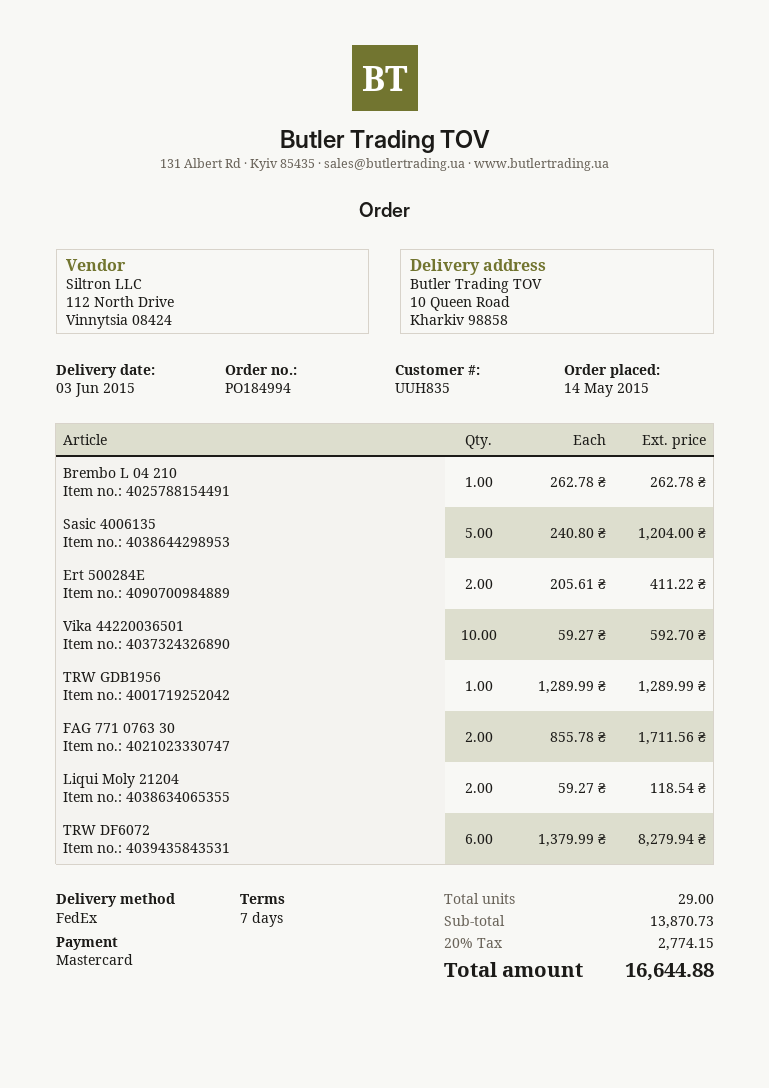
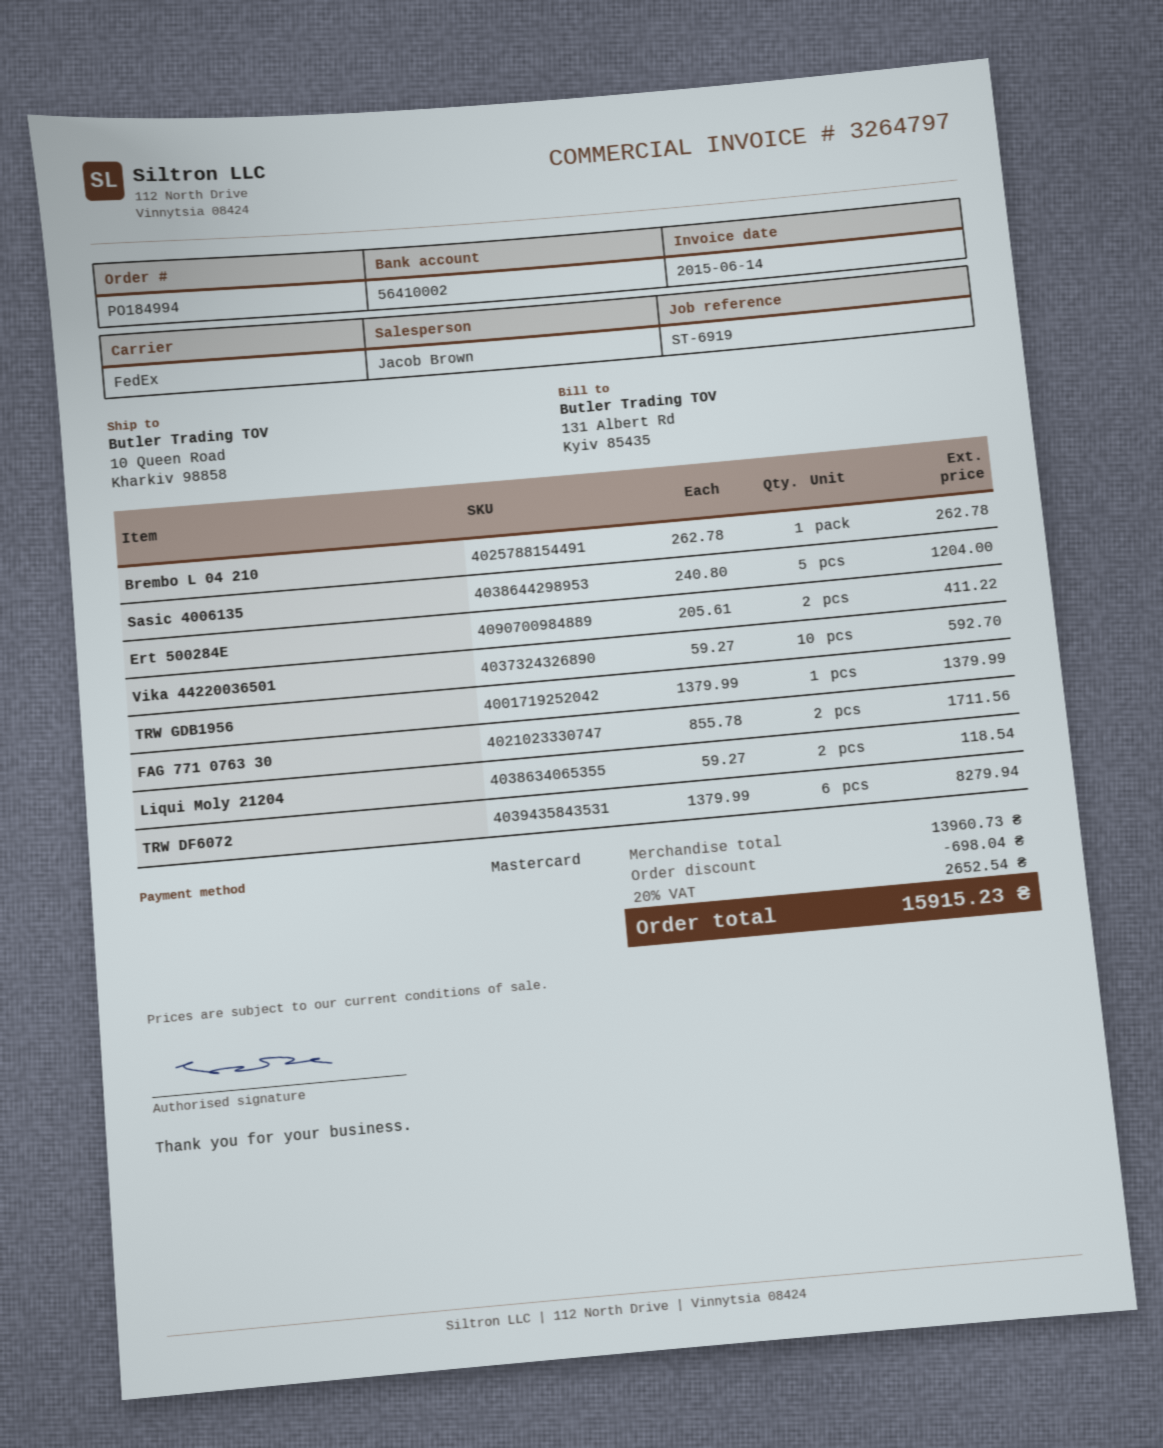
TRW GDB1956: 1 x 1289.99 = 1289.99 -> 1 x 1379.99 = 1379.99
subtotal: 13870.73 -> 13960.73
discount: none -> 698.04
tax: 20% = 2774.15 -> 20% = 2652.54
total: 16644.88 -> 15915.23

